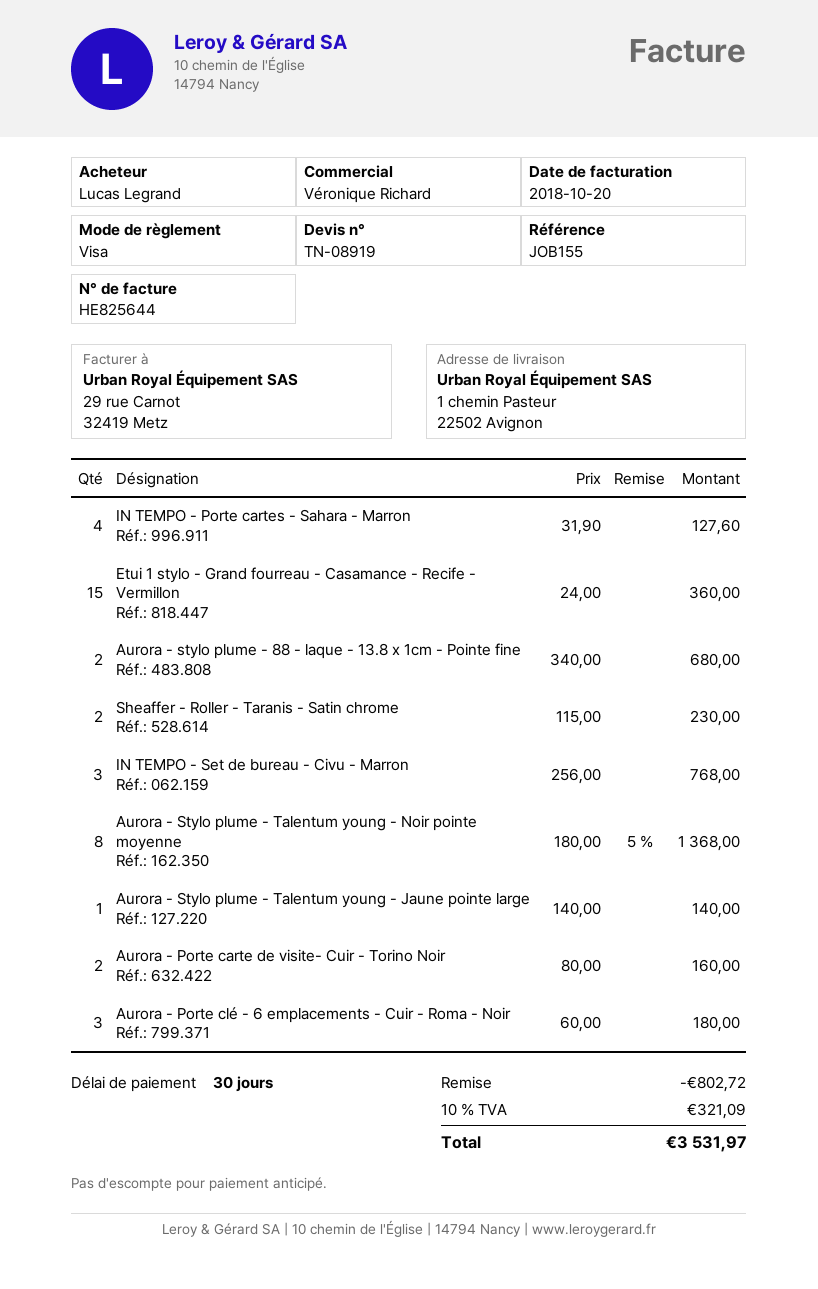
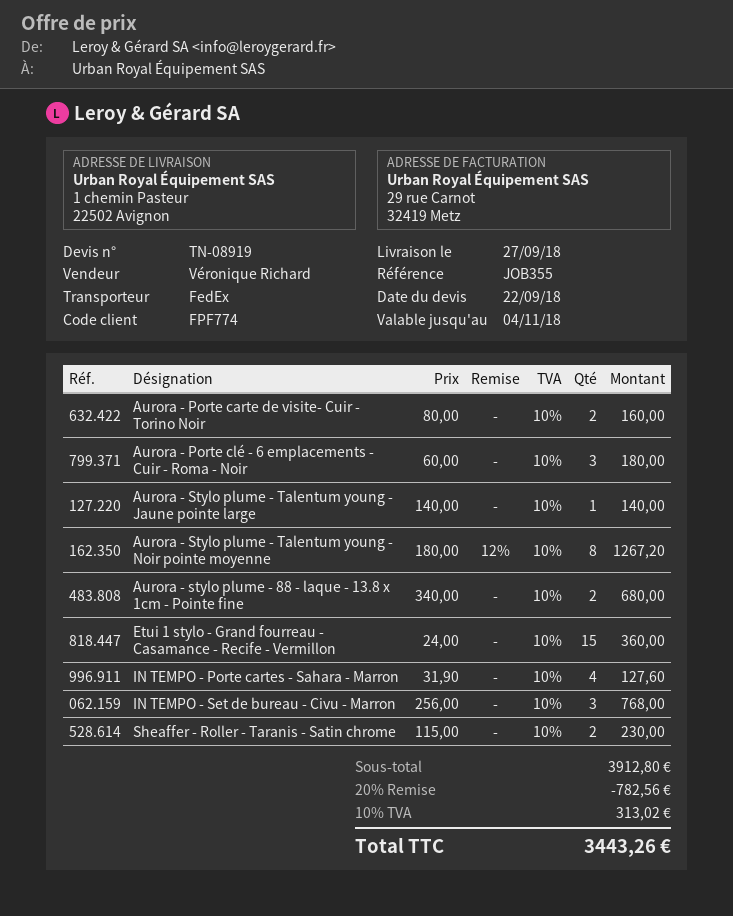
reference: JOB155 -> JOB355
Aurora - Stylo plume - Talentum young - Noir pointe moyenne: 8 x 180.00 - 5% = 1368.00 -> 8 x 180.00 - 12% = 1267.20
discount: 802.72 -> 782.56
tax: 10% = 321.09 -> 10% = 313.02
total: 3531.97 -> 3443.26

